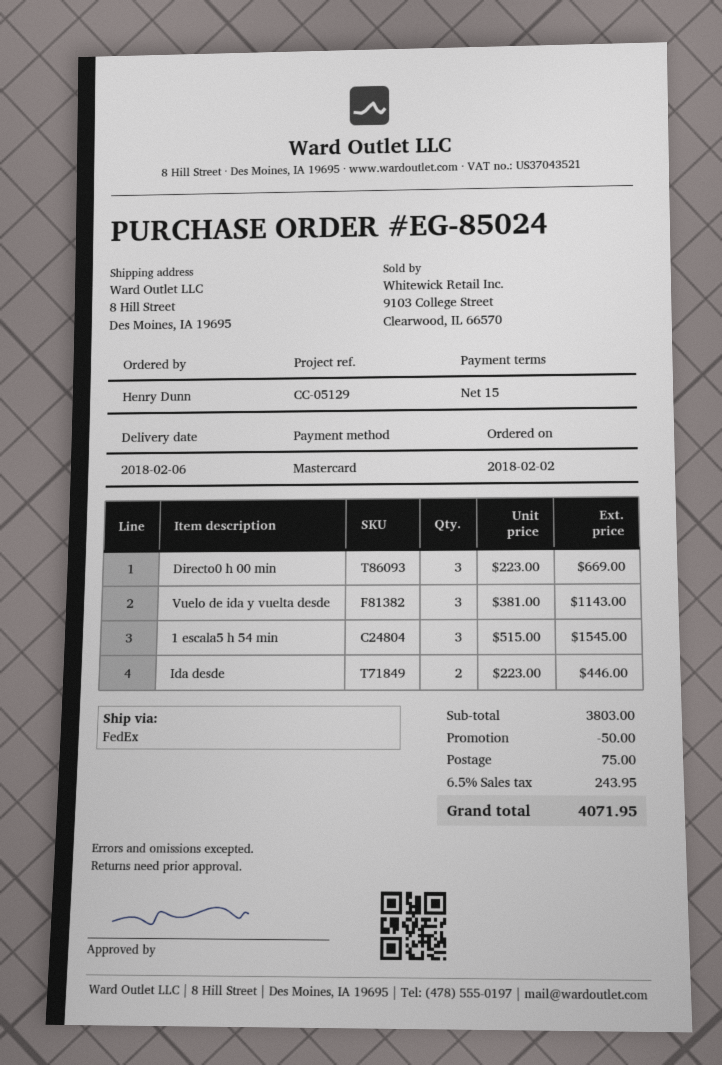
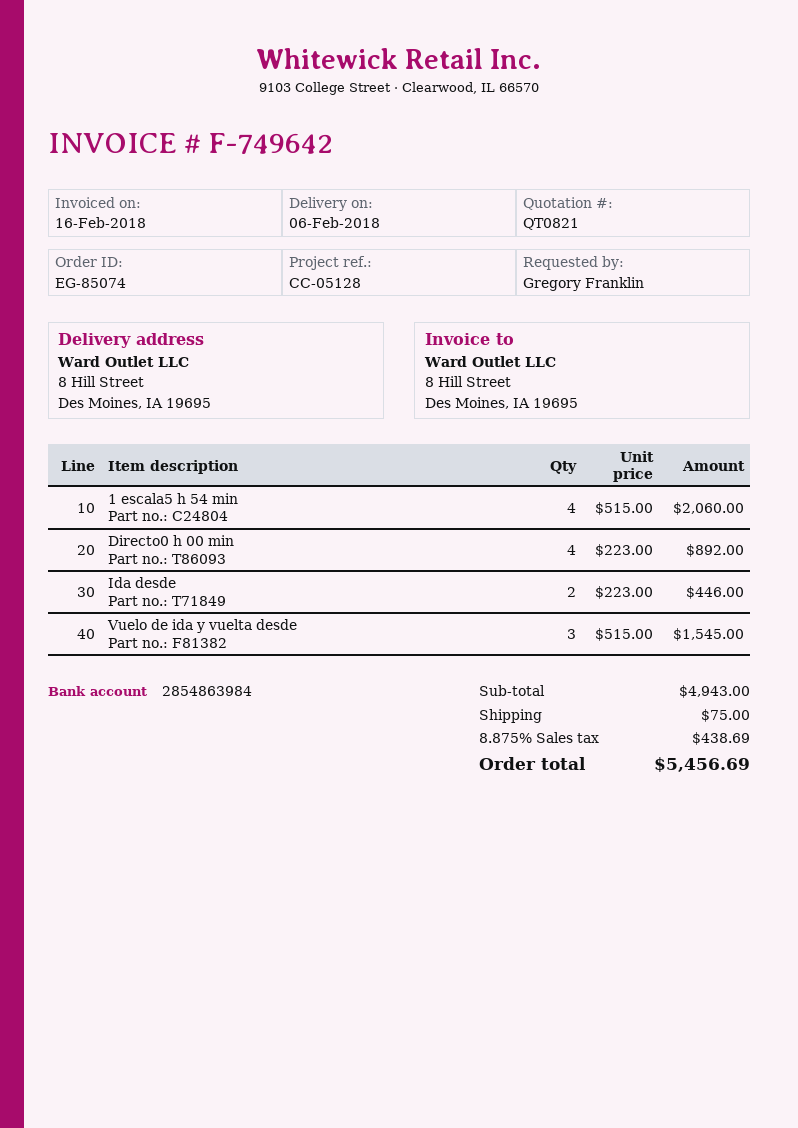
order number: EG-85024 -> EG-85074
reference: CC-05129 -> CC-05128
ordered by: Henry Dunn -> Gregory Franklin
Directo0 h 00 min: 3 x 223.00 = 669.00 -> 4 x 223.00 = 892.00
Vuelo de ida y vuelta desde: 3 x 381.00 = 1143.00 -> 3 x 515.00 = 1545.00
1 escala5 h 54 min: 3 x 515.00 = 1545.00 -> 4 x 515.00 = 2060.00
subtotal: 3803.00 -> 4943.00
discount: 50.00 -> none
tax: 6.5% = 243.95 -> 8.875% = 438.69
total: 4071.95 -> 5456.69

